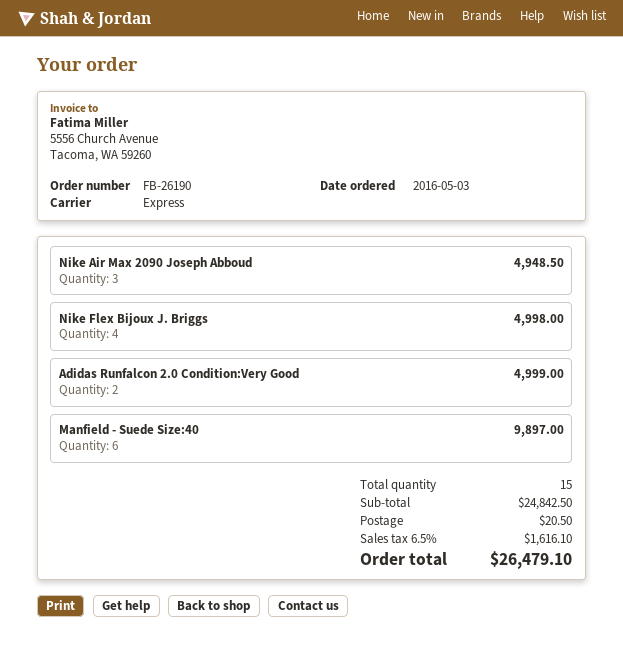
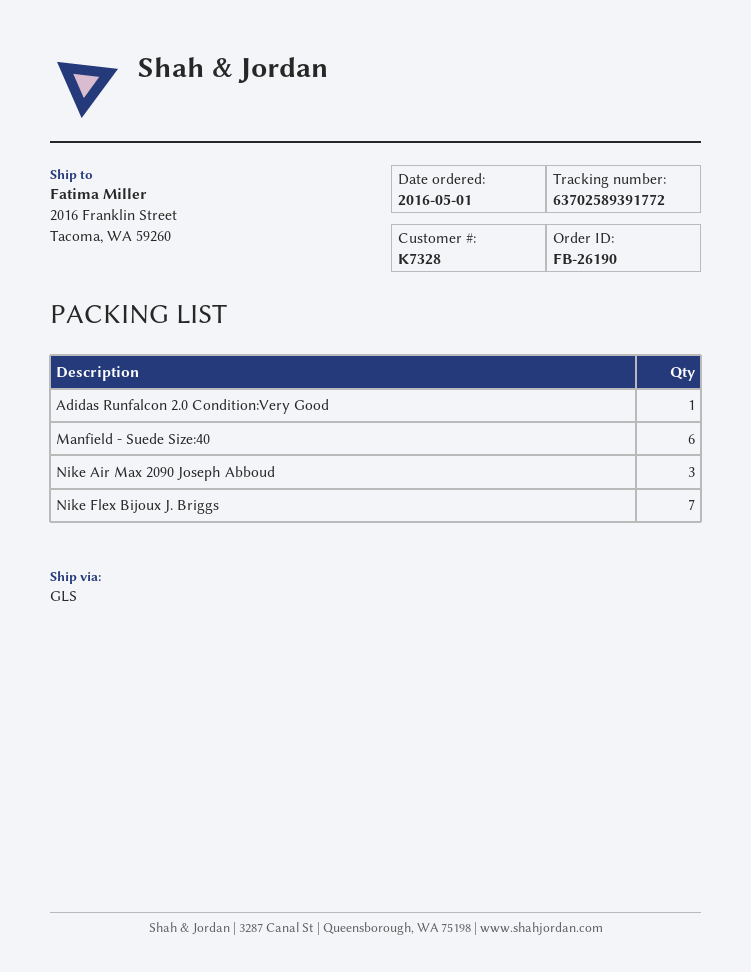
order date: 2016-05-03 -> 2016-05-01
shipping method: express -> GLS
Nike Flex Bijoux J. Briggs: 4 -> 7
Adidas Runfalcon 2.0 Condition:Very Good: 2 -> 1

